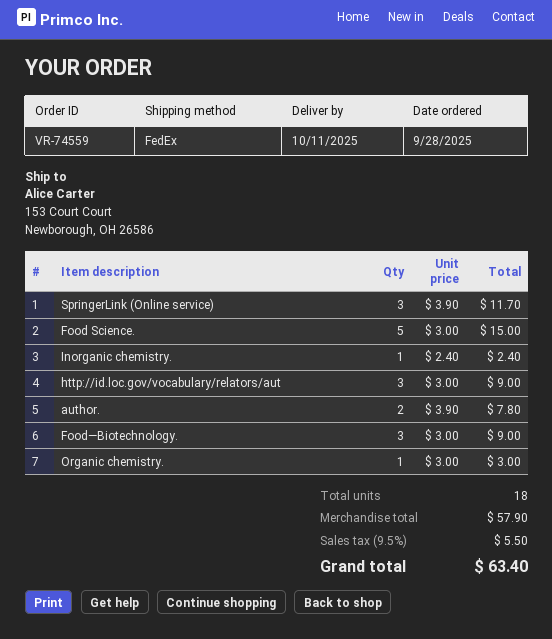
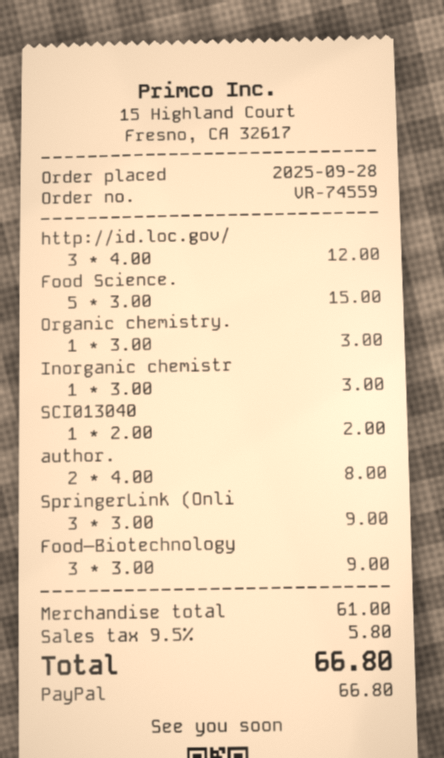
SpringerLink (Online service): 3 x 3.90 = 11.70 -> 3 x 3.00 = 9.00
Inorganic chemistry.: 1 x 2.40 = 2.40 -> 1 x 3.00 = 3.00
http://id.loc.gov/vocabulary/relators/aut: 3 x 3.00 = 9.00 -> 3 x 4.00 = 12.00
author.: 2 x 3.90 = 7.80 -> 2 x 4.00 = 8.00
SCI013040: none -> 1 x 2.00 = 2.00
subtotal: 57.90 -> 61.00
tax: 9.5% = 5.50 -> 9.5% = 5.80
total: 63.40 -> 66.80

